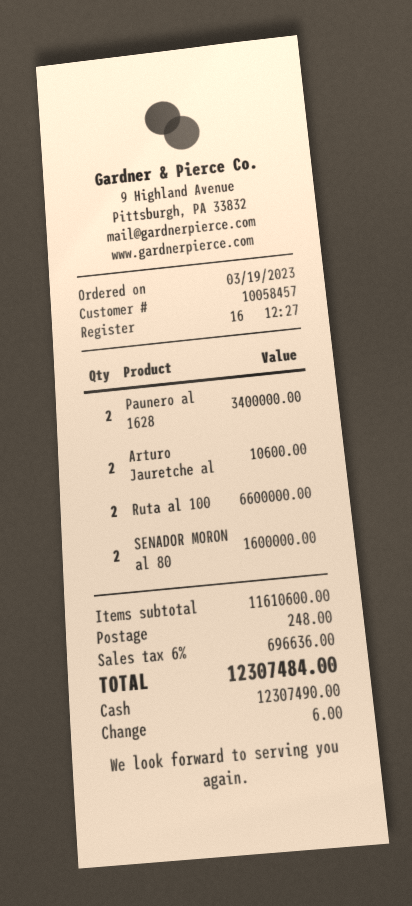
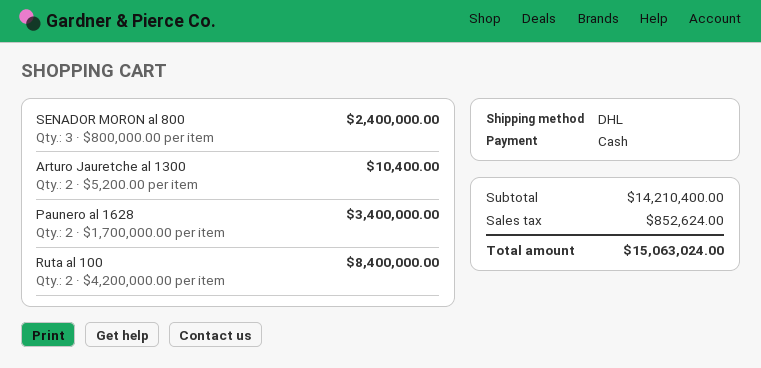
Arturo Jauretche al: 2 for 10600.00 -> 2 for 10400.00
Ruta al 100: 2 for 6600000.00 -> 2 for 8400000.00
SENADOR MORON al 80: 2 for 1600000.00 -> 3 for 2400000.00
subtotal: 11610600.00 -> 14210400.00
shipping: 248.00 -> none
tax: 696636.00 -> 852624.00
total: 12307484.00 -> 15063024.00

